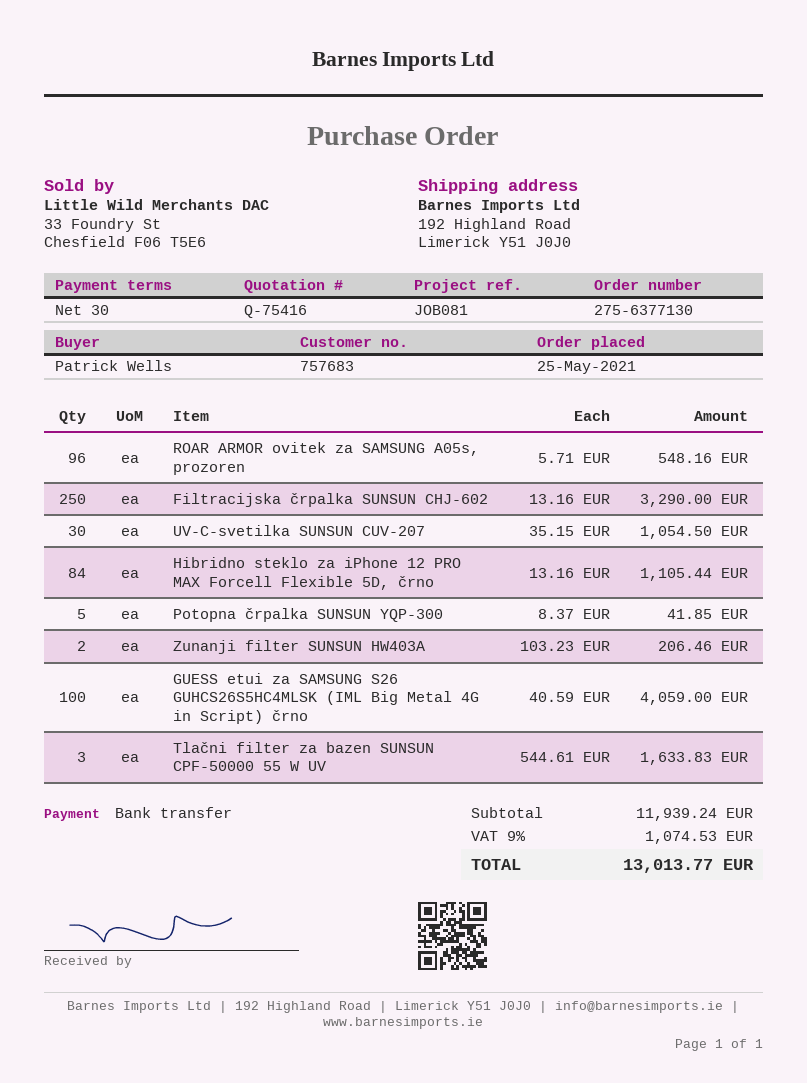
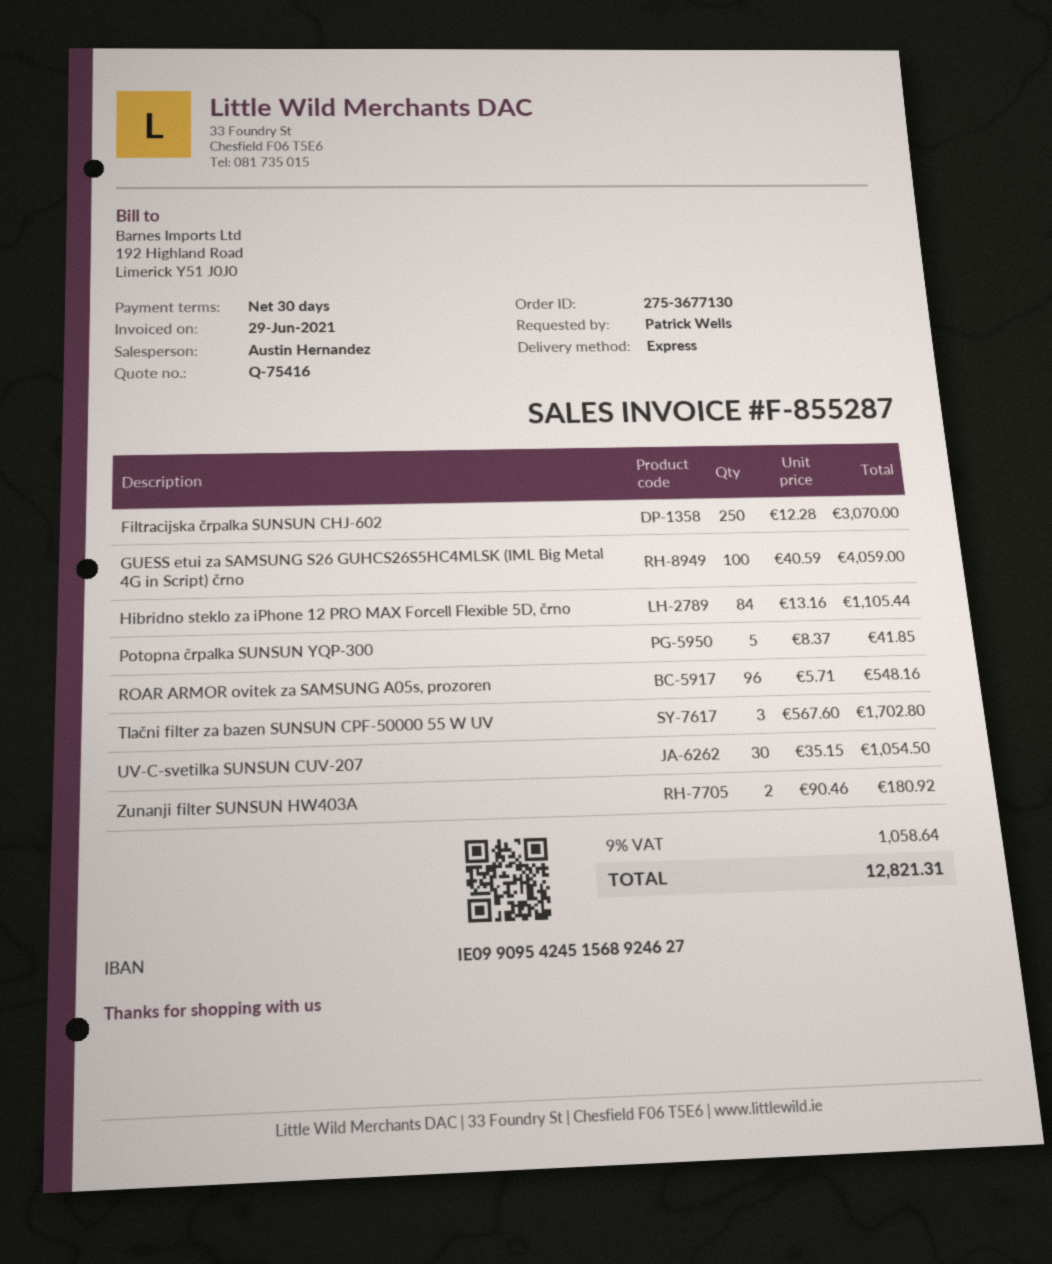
order number: 275-6377130 -> 275-3677130
Filtracijska črpalka SUNSUN CHJ-602: 250 x 13.16 = 3290.00 -> 250 x 12.28 = 3070.00
Zunanji filter SUNSUN HW403A: 2 x 103.23 = 206.46 -> 2 x 90.46 = 180.92
Tlačni filter za bazen SUNSUN CPF-50000 55 W UV: 3 x 544.61 = 1633.83 -> 3 x 567.60 = 1702.80
tax: 9% = 1074.53 -> 9% = 1058.64
total: 13013.77 -> 12821.31

